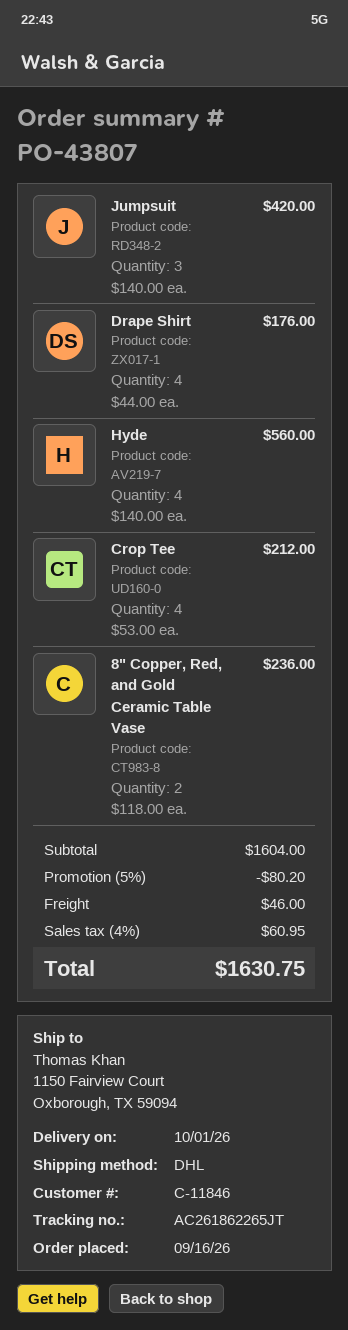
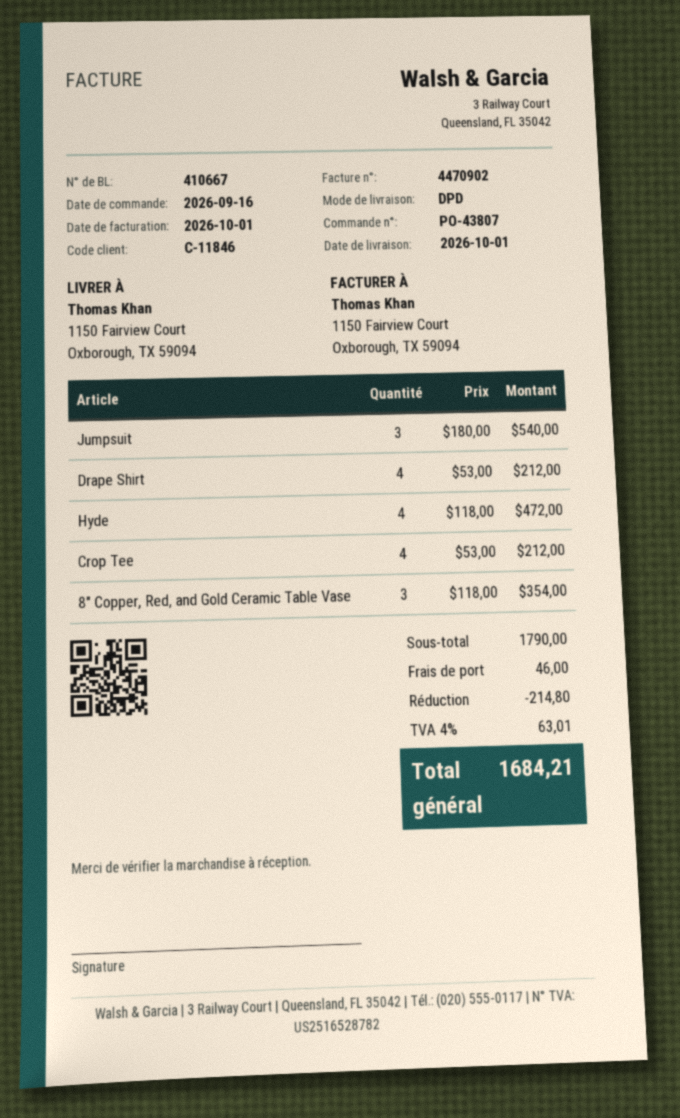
shipping method: DHL -> DPD
Jumpsuit: 3 x 140.00 = 420.00 -> 3 x 180.00 = 540.00
Drape Shirt: 4 x 44.00 = 176.00 -> 4 x 53.00 = 212.00
Hyde: 4 x 140.00 = 560.00 -> 4 x 118.00 = 472.00
8" Copper, Red, and Gold Ceramic Table Vase: 2 x 118.00 = 236.00 -> 3 x 118.00 = 354.00
subtotal: 1604.00 -> 1790.00
discount: 80.20 -> 214.80
tax: 4% = 60.95 -> 4% = 63.01
total: 1630.75 -> 1684.21

